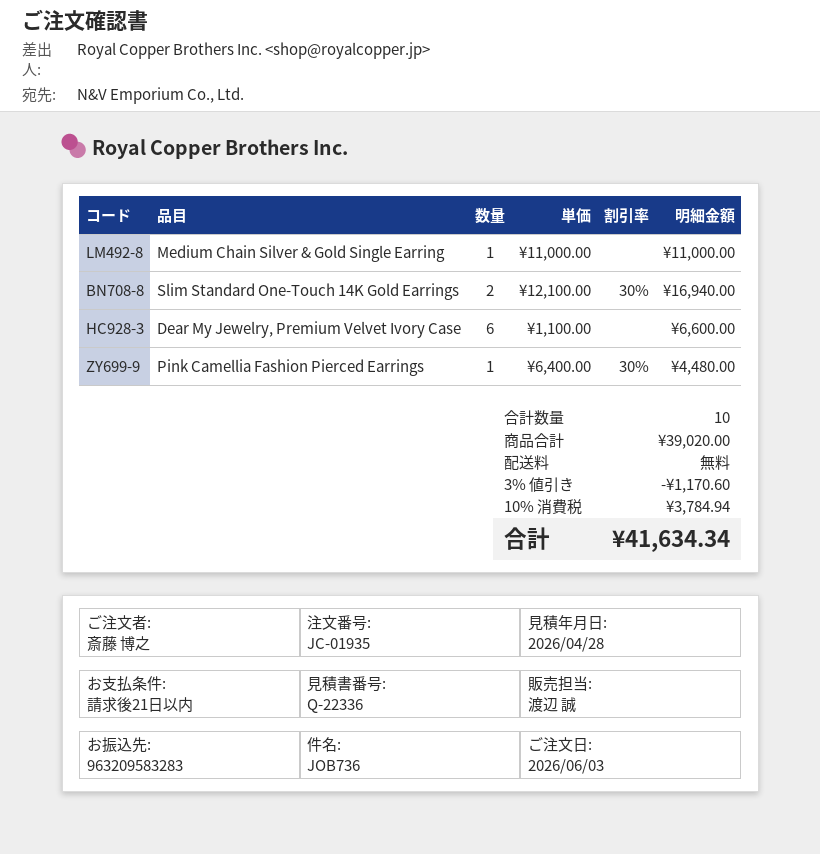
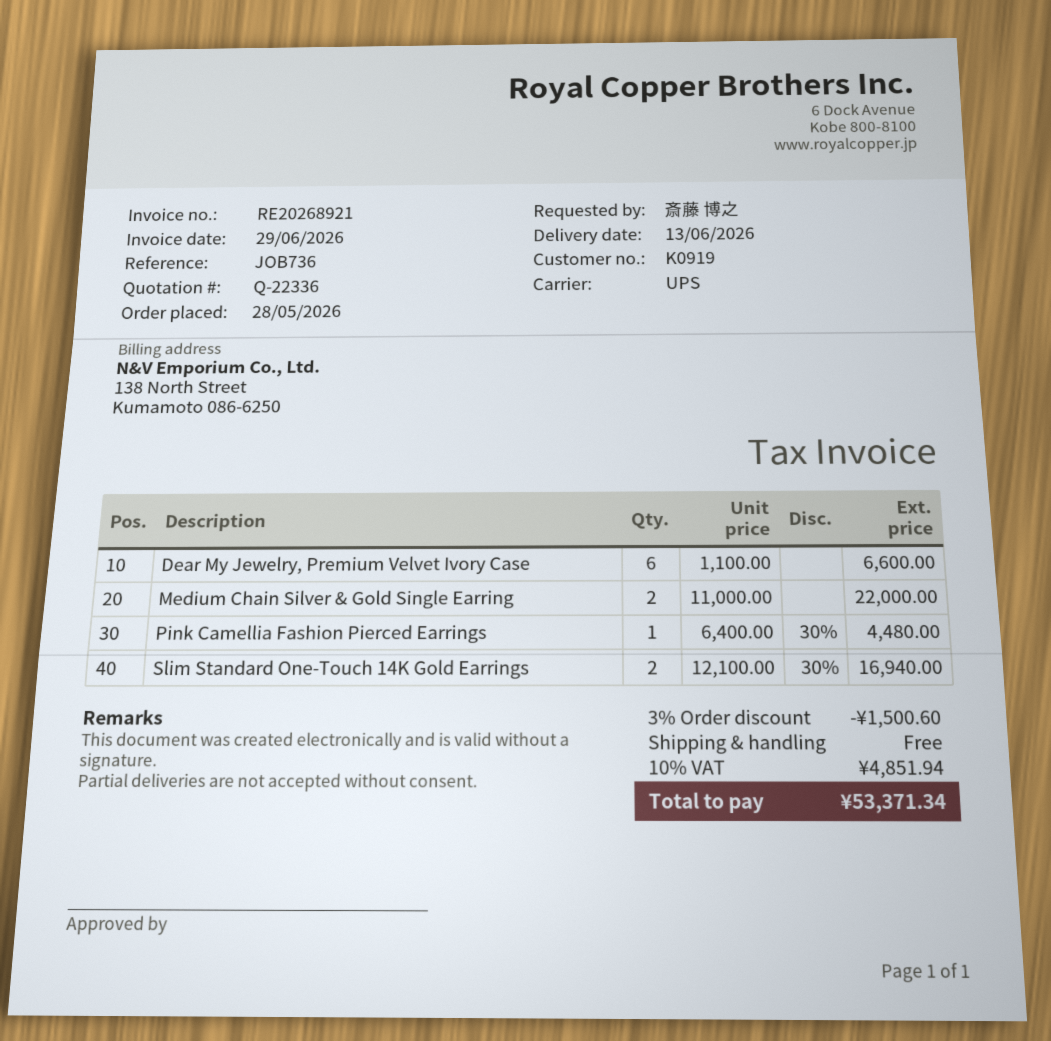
order date: 2026-06-03 -> 2026-05-28
Medium Chain Silver & Gold Single Earring: 1 x 11000.00 = 11000.00 -> 2 x 11000.00 = 22000.00
discount: 3% = 1170.60 -> 3% = 1500.60
tax: 10% = 3784.94 -> 10% = 4851.94
total: 41634.34 -> 53371.34

